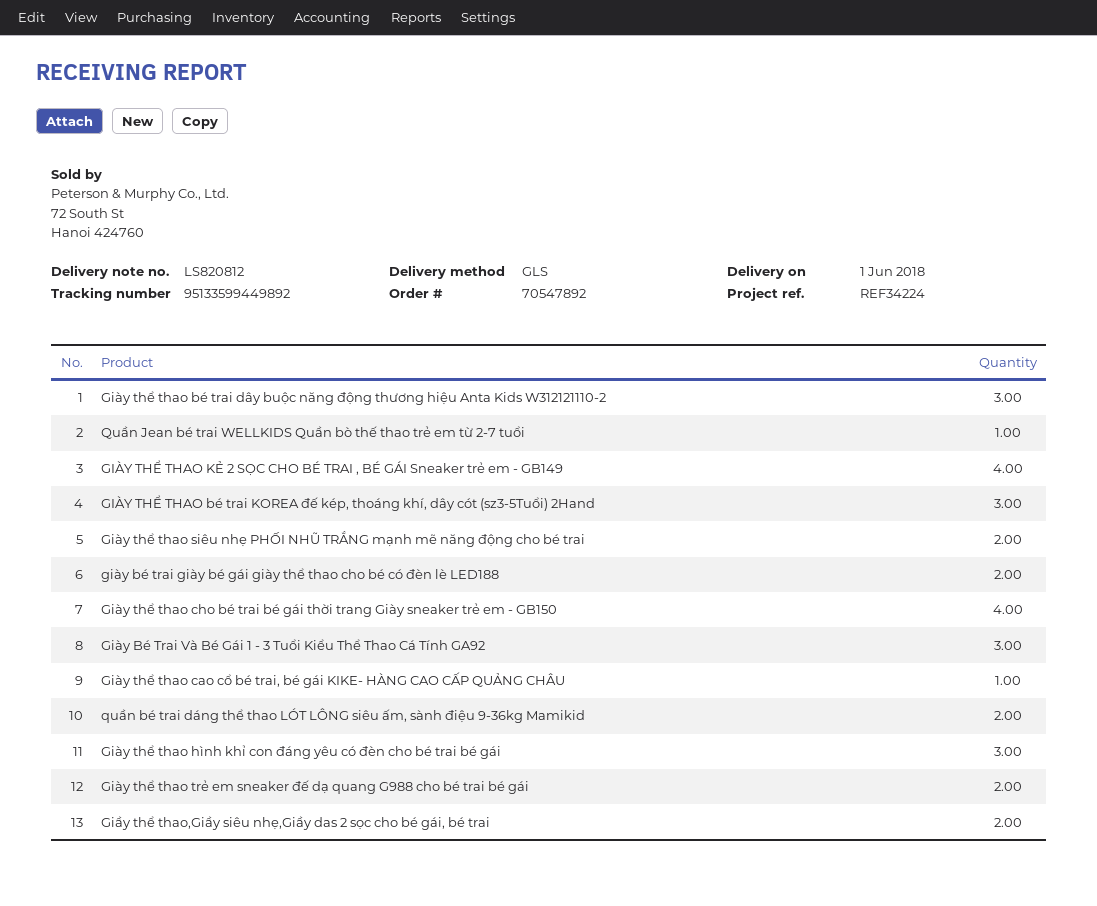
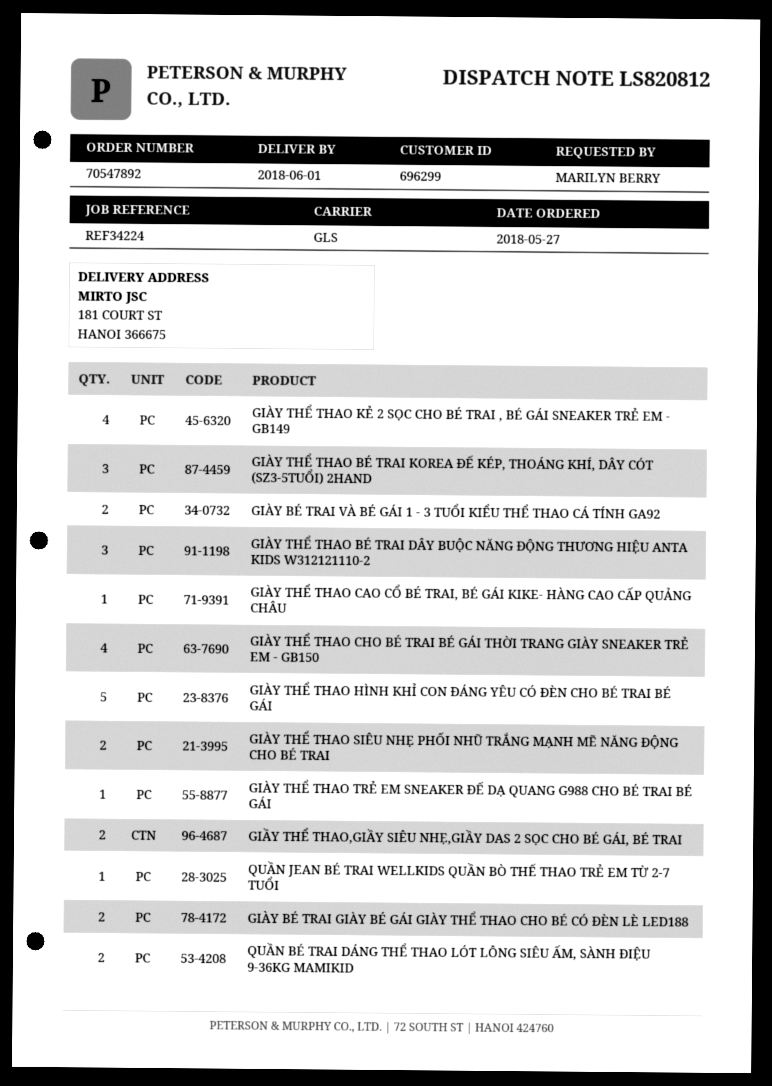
Giày Bé Trai Và Bé Gái 1 - 3 Tuổi Kiểu Thể Thao Cá Tính GA92: 3 -> 2
Giày thể thao hình khỉ con đáng yêu có đèn cho bé trai bé gái: 3 -> 5
Giày thể thao trẻ em sneaker đế dạ quang G988 cho bé trai bé gái: 2 -> 1

